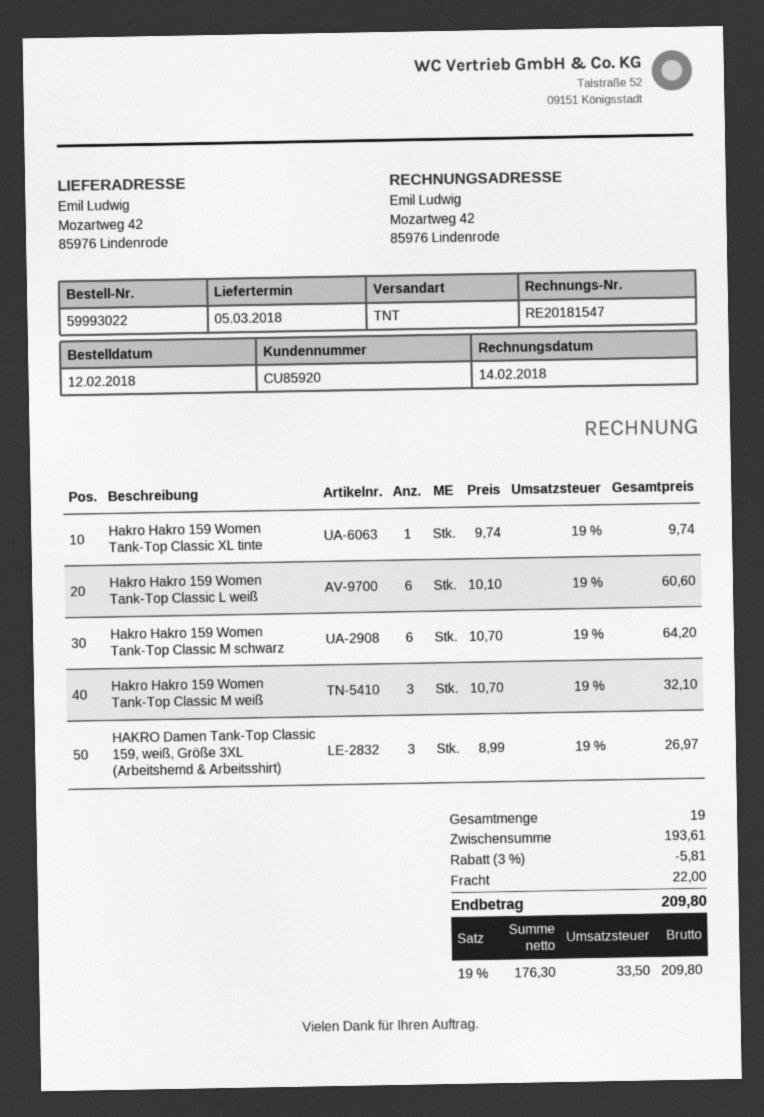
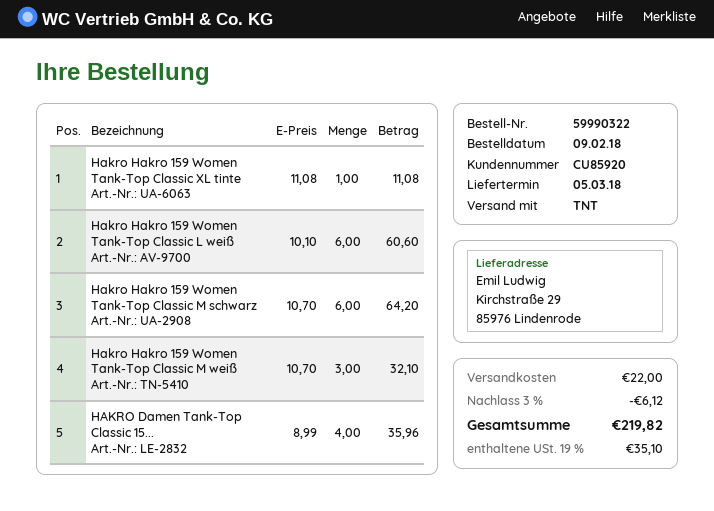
order number: 59993022 -> 59990322
order date: 2018-02-12 -> 2018-02-09
ship to: Mozartweg 42, 85976 Lindenrode -> Kirchstraße 29, 85976 Lindenrode
Hakro Hakro 159 Women Tank-Top Classic XL tinte: 1 x 9.74 = 9.74 -> 1 x 11.08 = 11.08
HAKRO Damen Tank-Top Classic 159, weiß, Größe 3XL (Arbeitshemd & Arbeitsshirt): 3 x 8.99 = 26.97 -> 4 x 8.99 = 35.96
discount: 3% = 5.81 -> 3% = 6.12
tax: 19% = 33.50 -> 19% = 35.10
total: 209.80 -> 219.82

